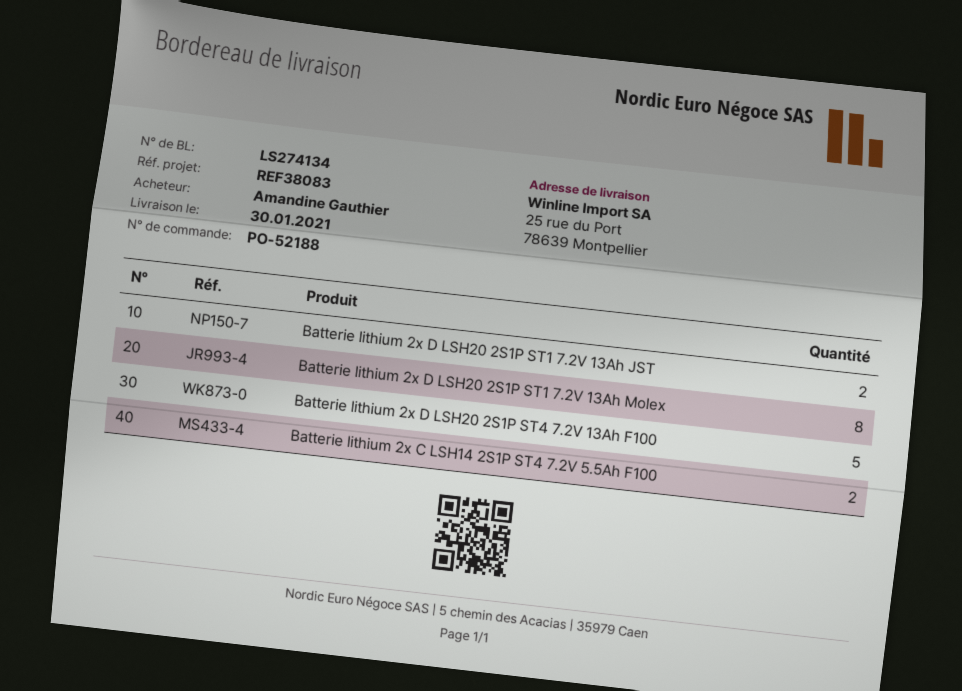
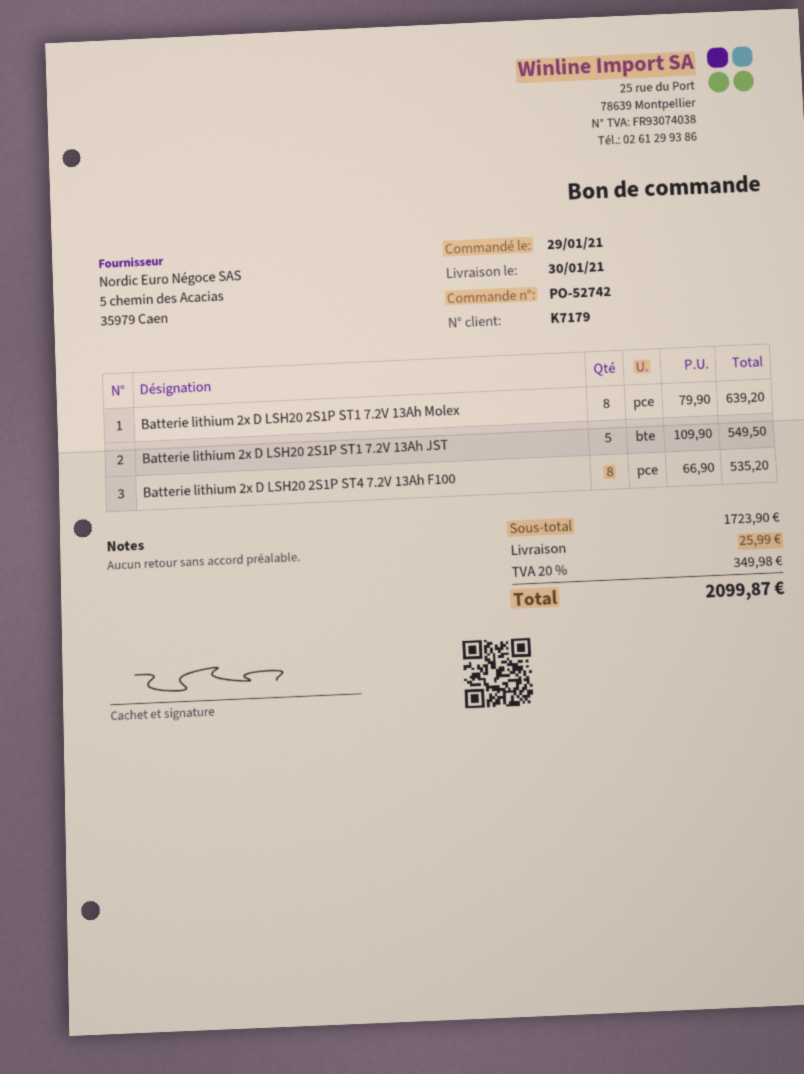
order number: PO-52188 -> PO-52742
Batterie lithium 2x D LSH20 2S1P ST1 7.2V 13Ah JST: 2 -> 5
Batterie lithium 2x D LSH20 2S1P ST4 7.2V 13Ah F100: 5 -> 8
Batterie lithium 2x C LSH14 2S1P ST4 7.2V 5.5Ah F100: 2 -> none

